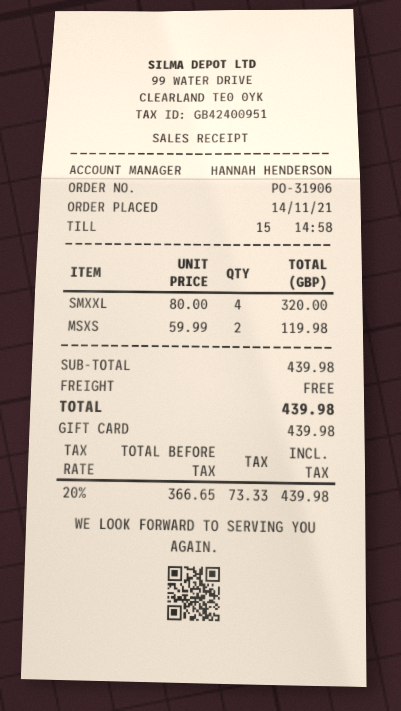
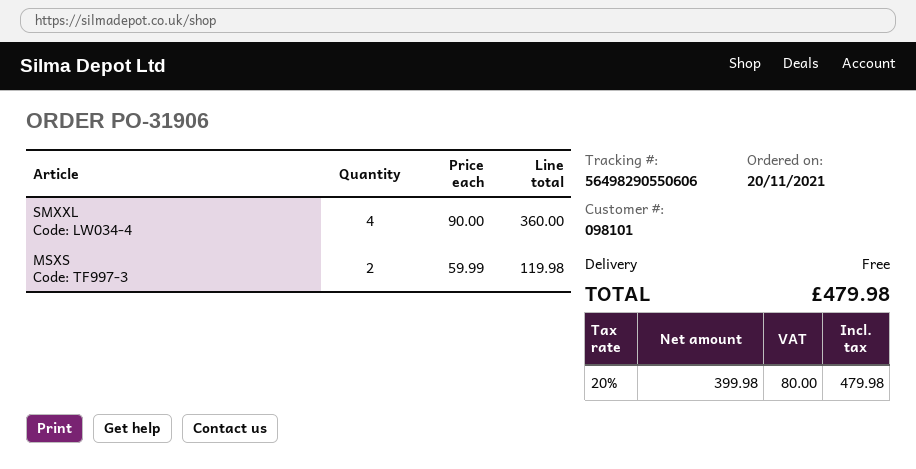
order date: 2021-11-14 -> 2021-11-20
SMXXL: 4 x 80.00 = 320.00 -> 4 x 90.00 = 360.00
net: 366.65 -> 399.98
tax: 20% = 73.33 -> 20% = 80.00
total: 439.98 -> 479.98

